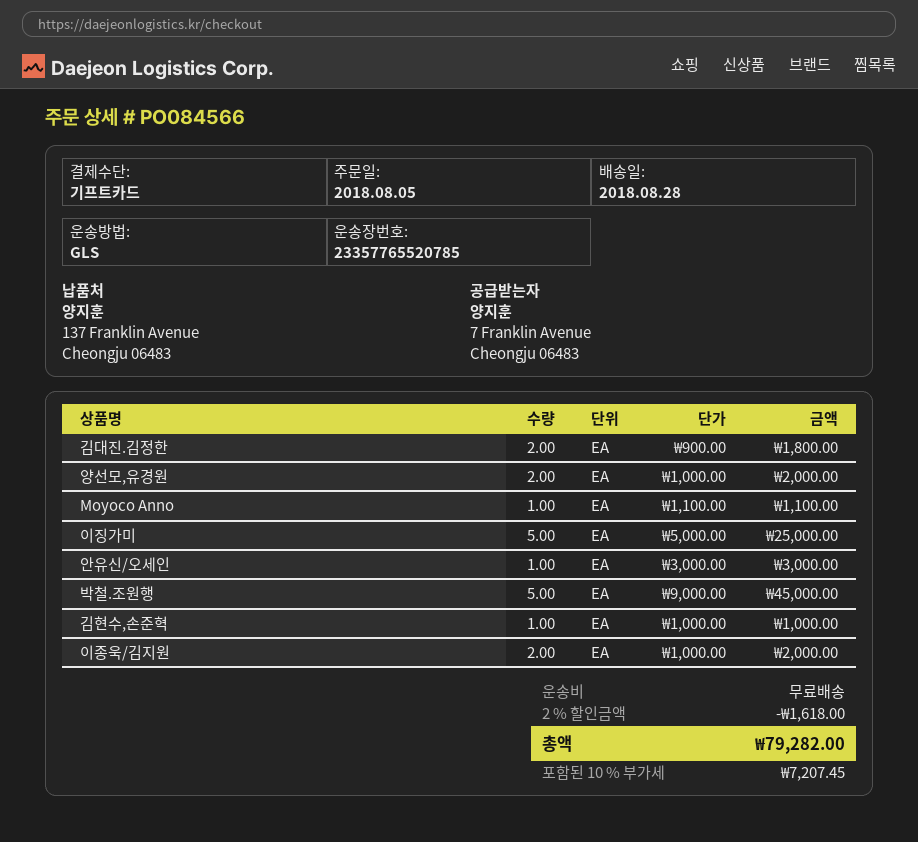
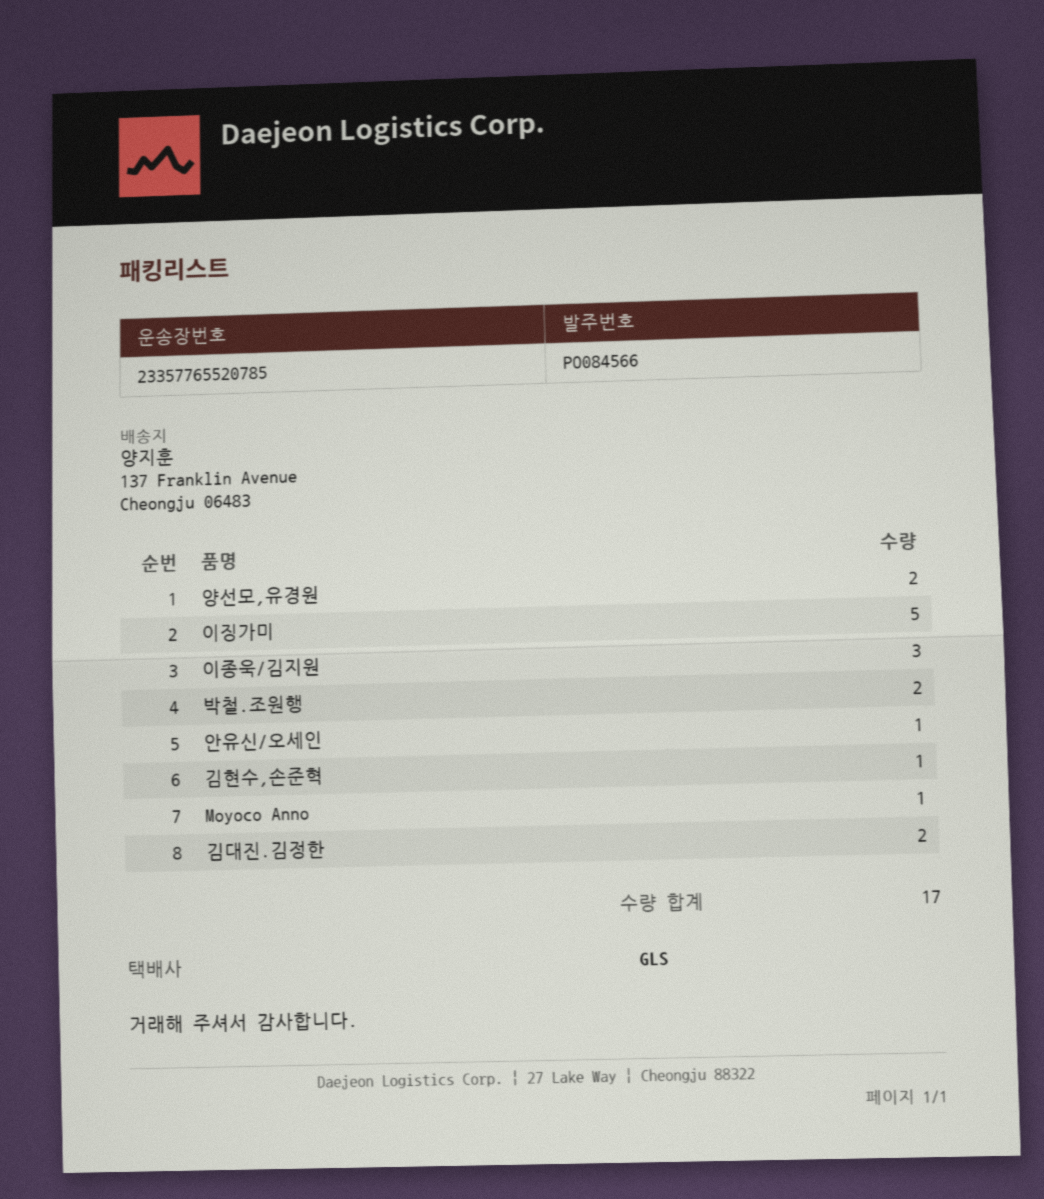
박철.조원행: 5 -> 2
이종욱/김지원: 2 -> 3

